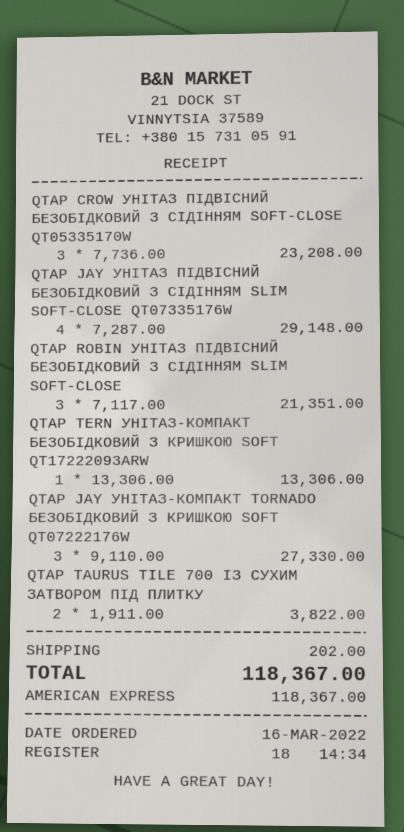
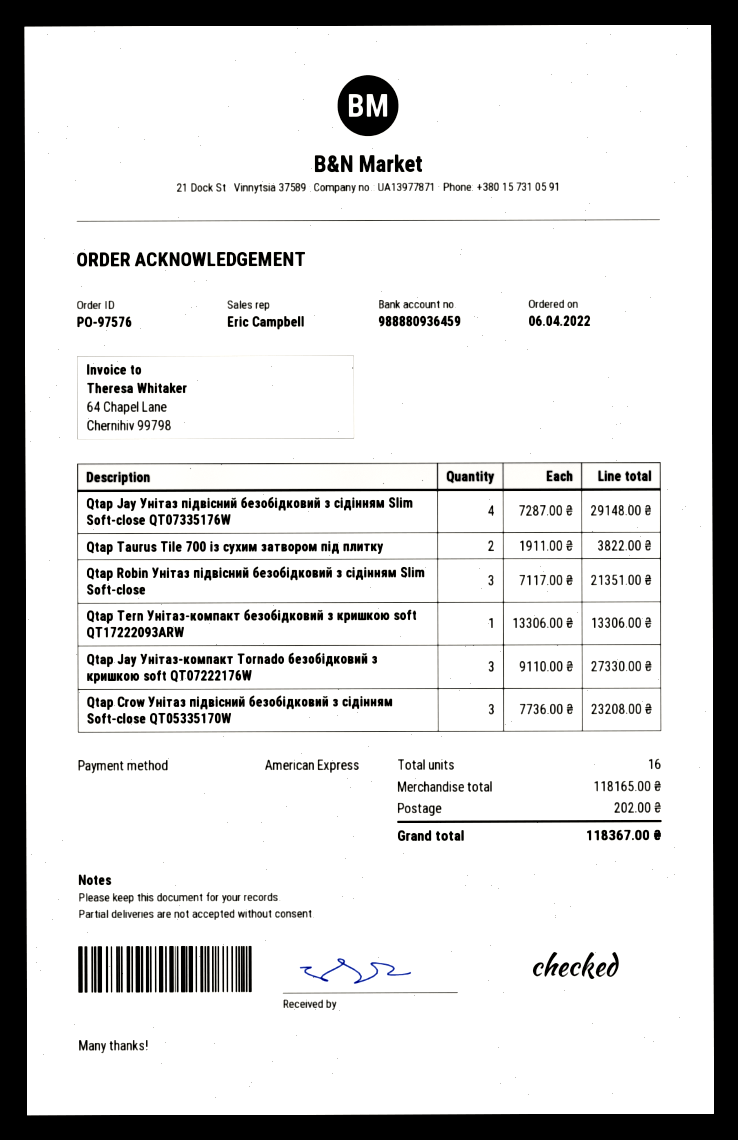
order date: 2022-03-16 -> 2022-04-06

